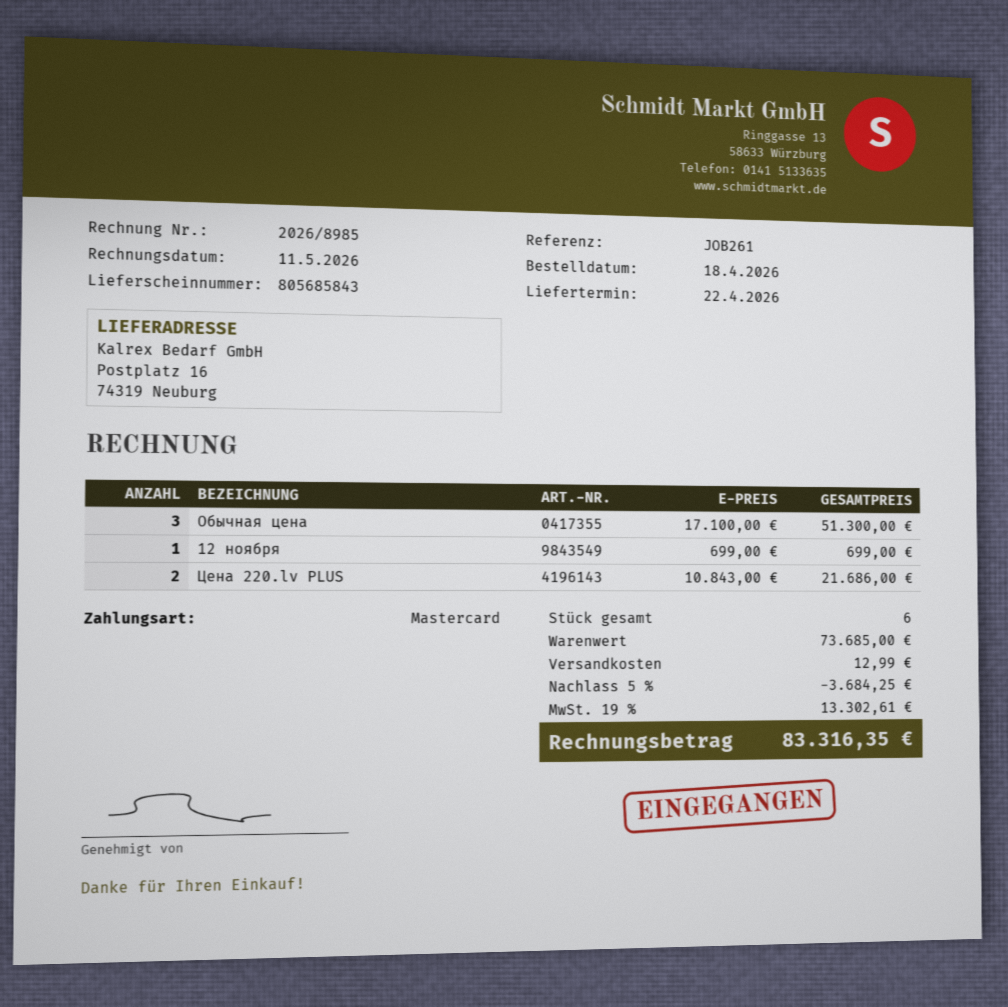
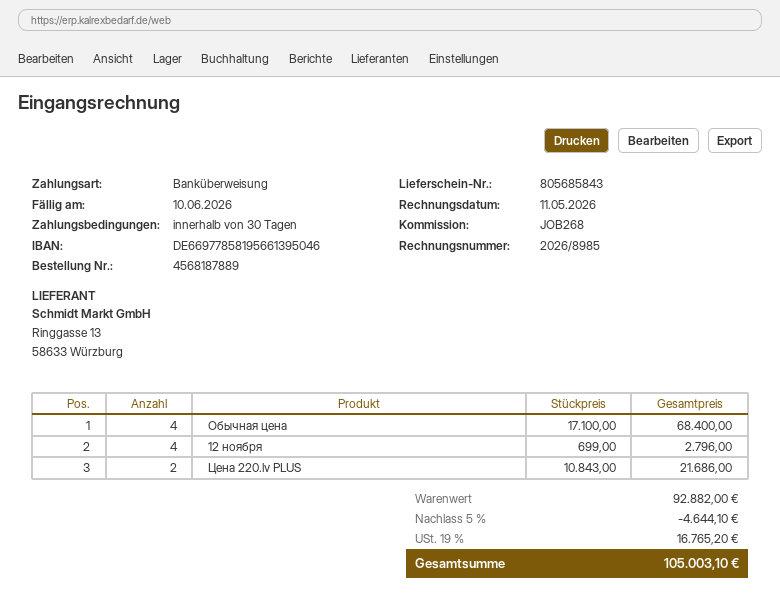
reference: JOB261 -> JOB268
payment method: Mastercard -> bank transfer
Обычная цена: 3 x 17100.00 = 51300.00 -> 4 x 17100.00 = 68400.00
12 ноября: 1 x 699.00 = 699.00 -> 4 x 699.00 = 2796.00
subtotal: 73685.00 -> 92882.00
discount: 5% = 3684.25 -> 5% = 4644.10
shipping: 12.99 -> none
tax: 19% = 13302.61 -> 19% = 16765.20
total: 83316.35 -> 105003.10

